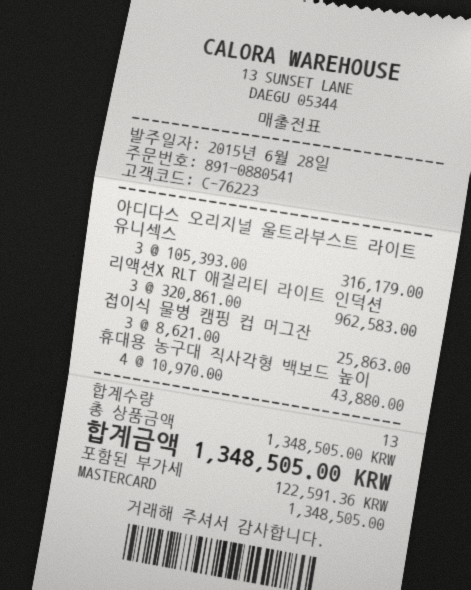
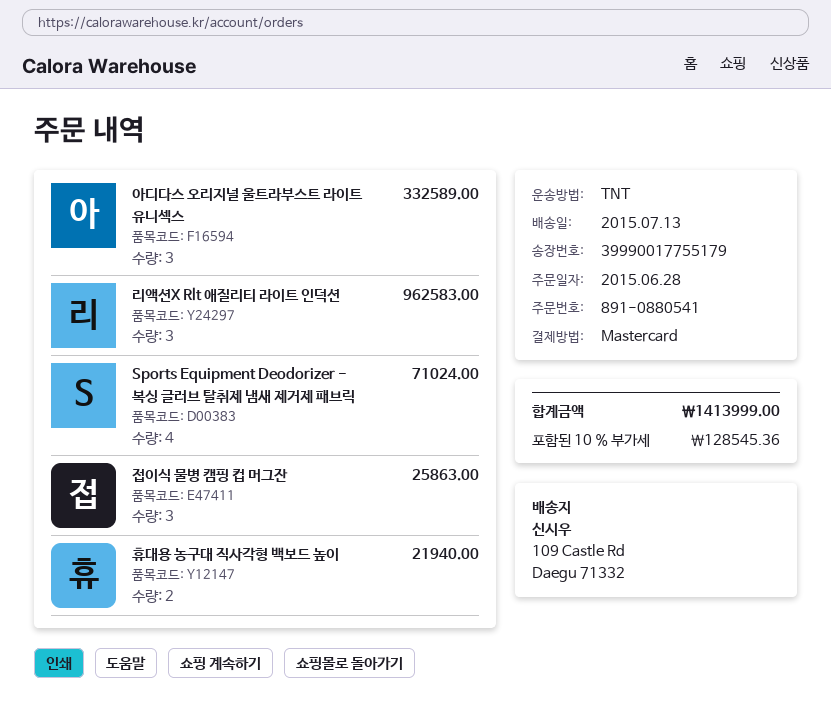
아디다스 오리지널 울트라부스트 라이트 유니섹스: 3 for 316179.00 -> 3 for 332589.00
휴대용 농구대 직사각형 백보드 높이: 4 for 43880.00 -> 2 for 21940.00
Sports Equipment Deodorizer - 복싱 글러브 탈취제 냄새 제거제 패브릭: none -> 4 for 71024.00
tax: 122591.36 -> 128545.36
total: 1348505.00 -> 1413999.00

